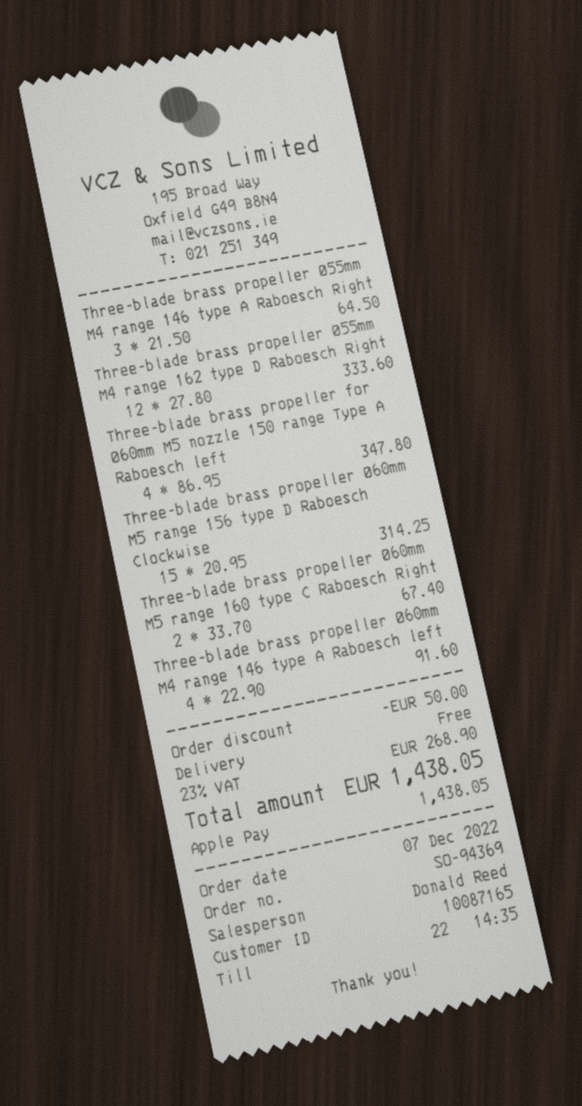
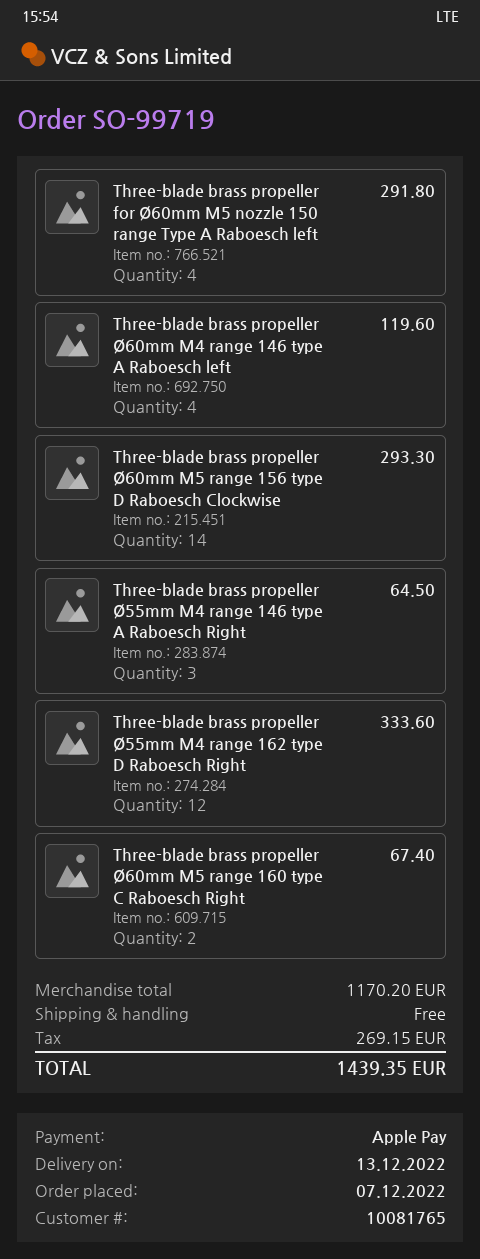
order number: SO-94369 -> SO-99719
customer number: 10087165 -> 10081765
Three-blade brass propeller for Ø60mm M5 nozzle 150 range Type A Raboesch left: 4 for 347.80 -> 4 for 291.80
Three-blade brass propeller Ø60mm M5 range 156 type D Raboesch Clockwise: 15 for 314.25 -> 14 for 293.30
Three-blade brass propeller Ø60mm M4 range 146 type A Raboesch left: 4 for 91.60 -> 4 for 119.60
discount: 50.00 -> none
tax: 268.90 -> 269.15
total: 1438.05 -> 1439.35

